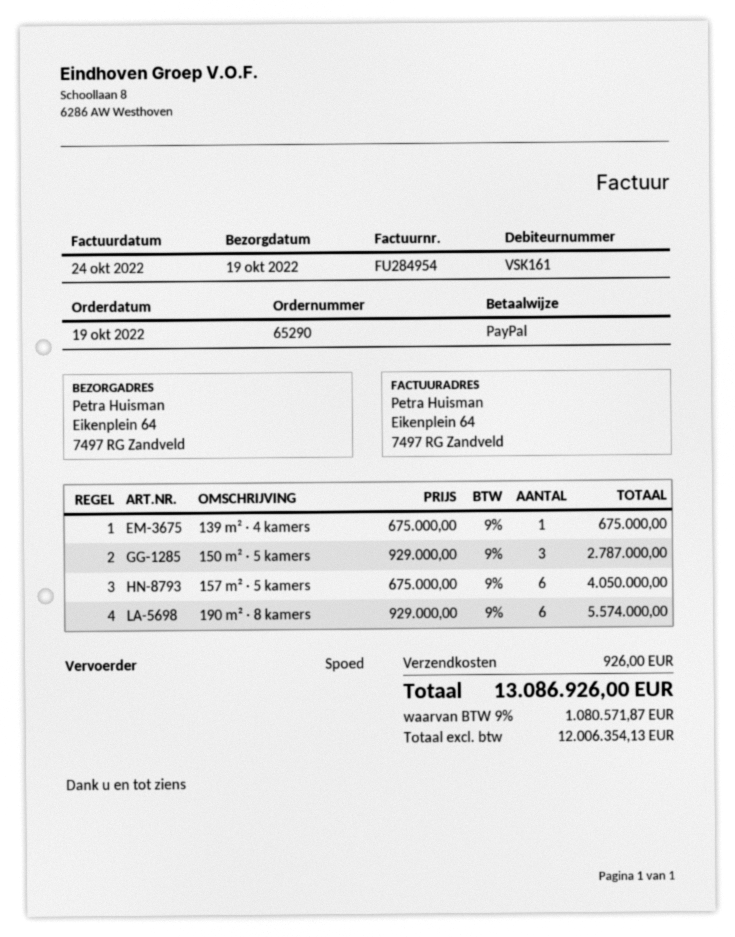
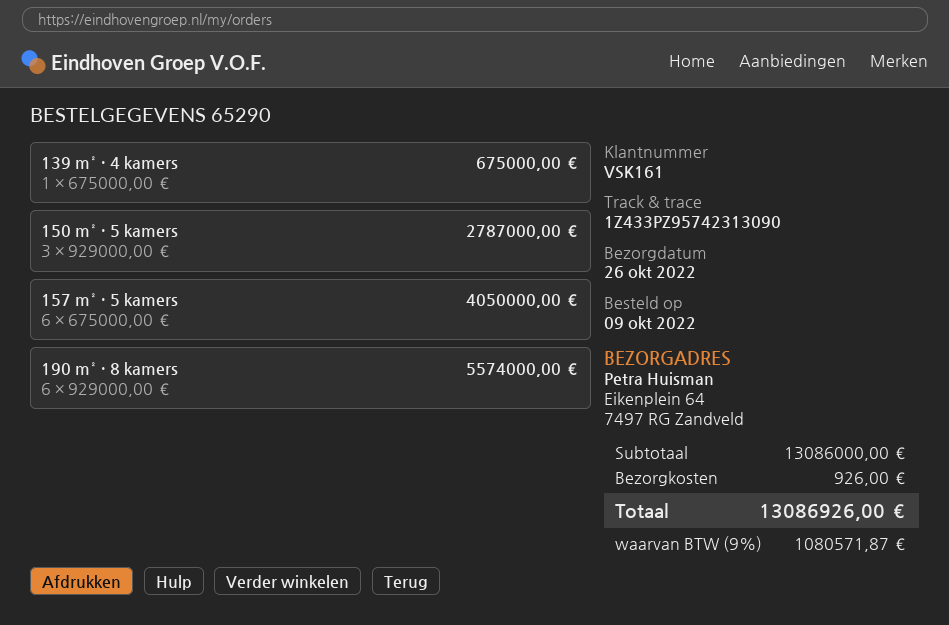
order date: 2022-10-19 -> 2022-10-09
delivery date: 2022-10-19 -> 2022-10-26

